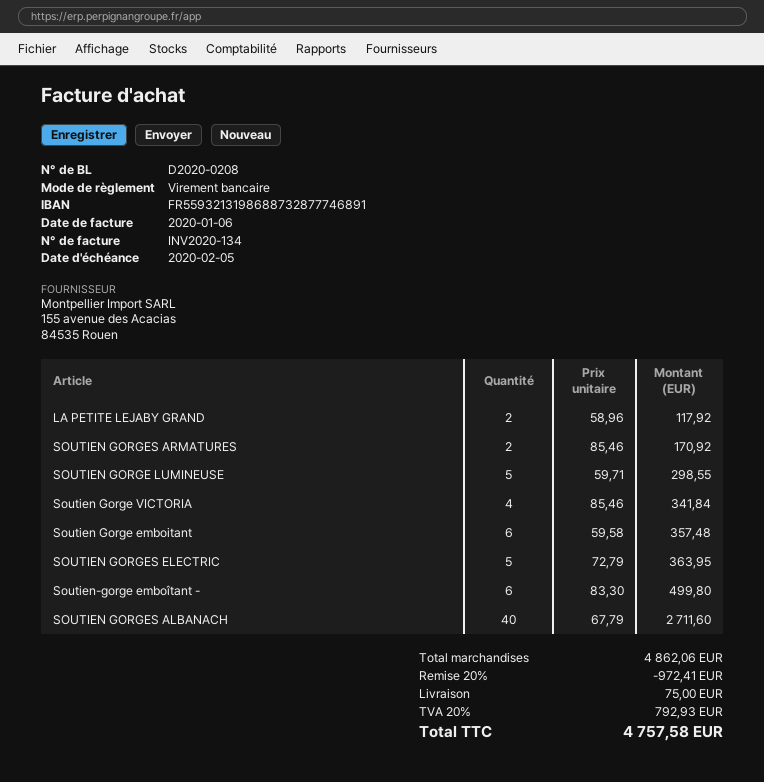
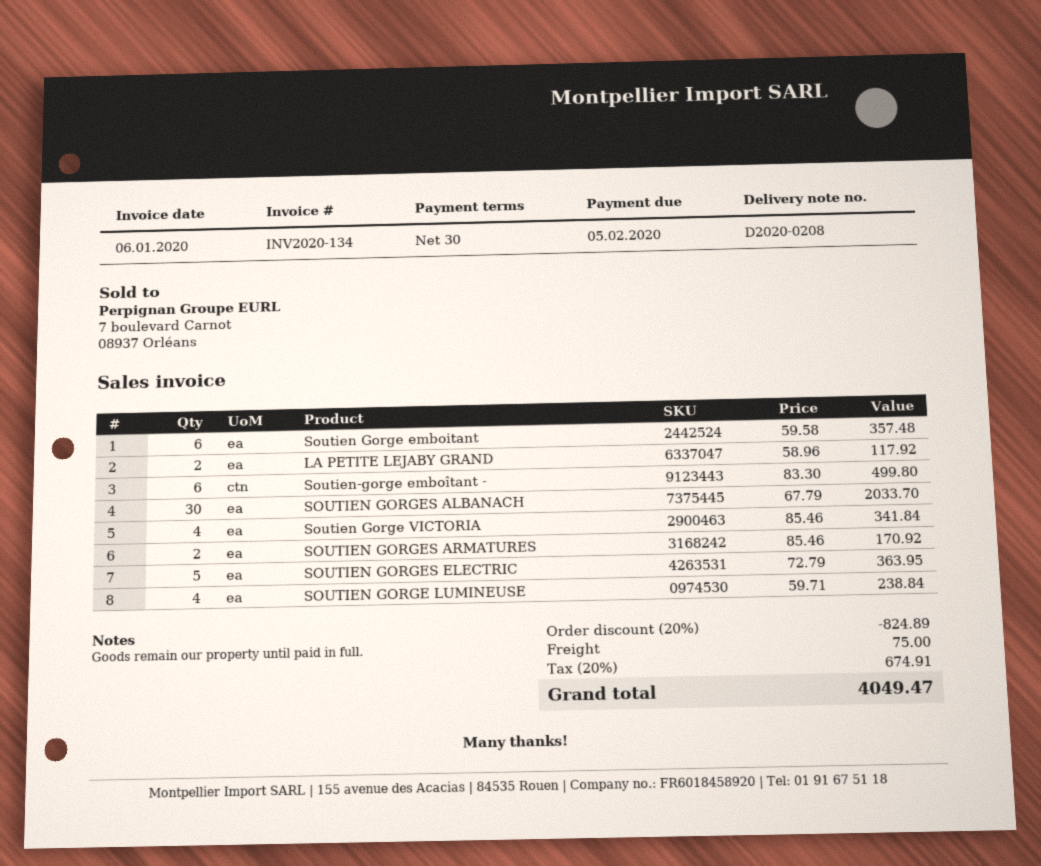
SOUTIEN GORGE LUMINEUSE: 5 x 59.71 = 298.55 -> 4 x 59.71 = 238.84
SOUTIEN GORGES ALBANACH: 40 x 67.79 = 2711.60 -> 30 x 67.79 = 2033.70
discount: 20% = 972.41 -> 20% = 824.89
tax: 20% = 792.93 -> 20% = 674.91
total: 4757.58 -> 4049.47

